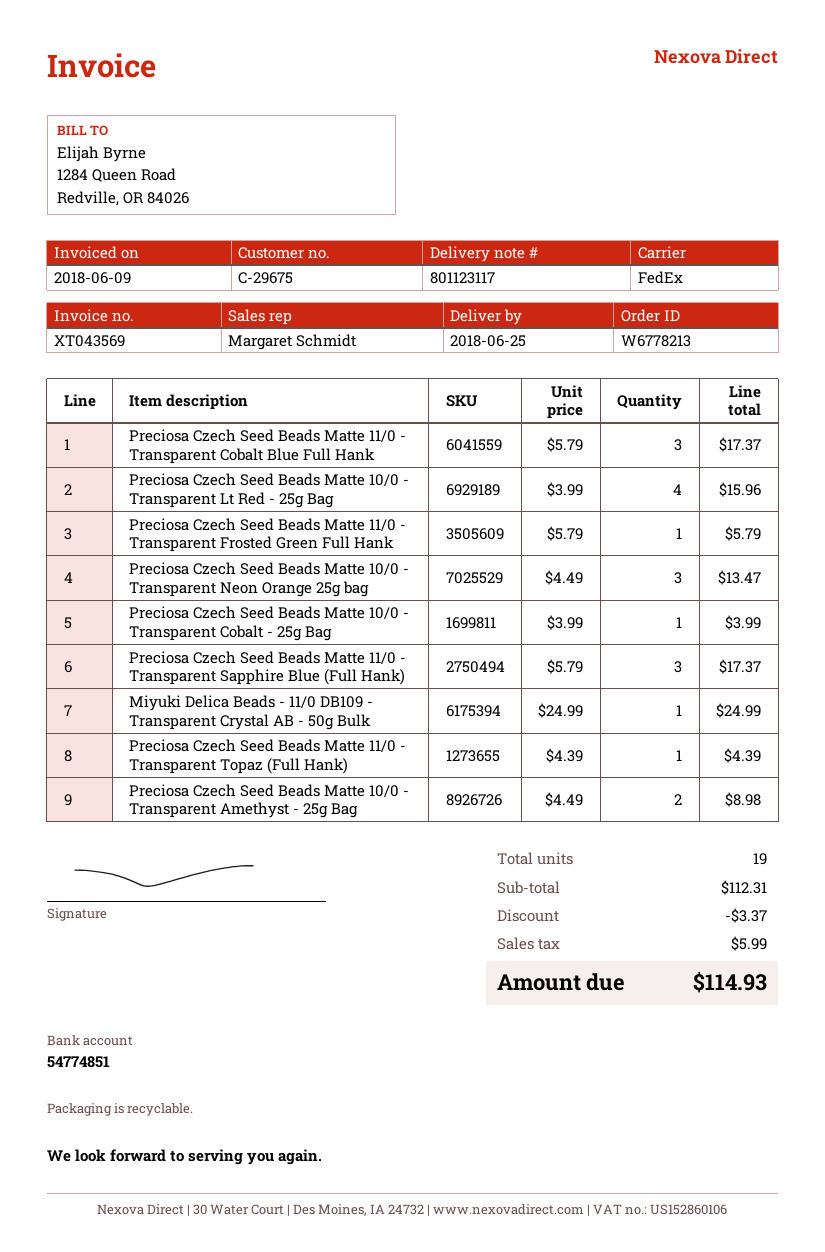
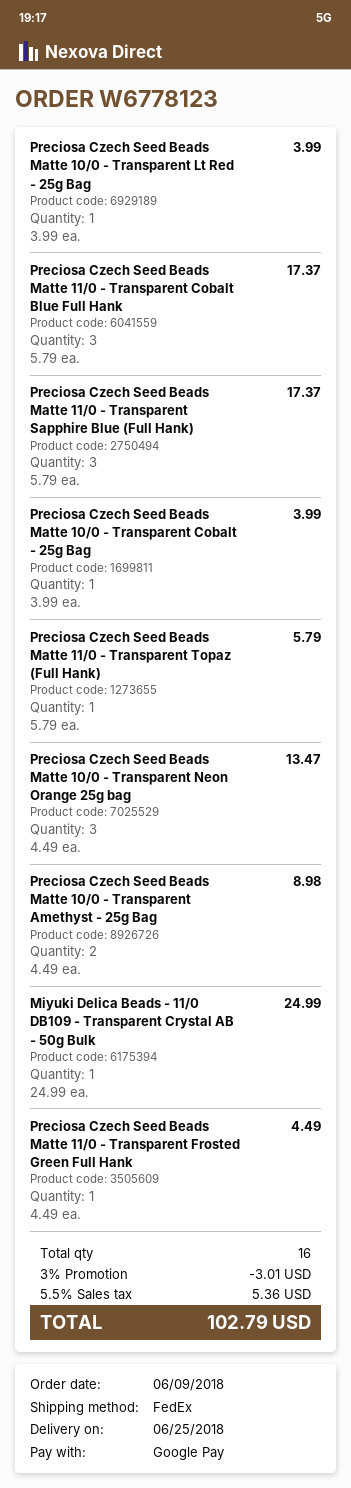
order number: W6778213 -> W6778123
Preciosa Czech Seed Beads Matte 10/0 - Transparent Lt Red - 25g Bag: 4 x 3.99 = 15.96 -> 1 x 3.99 = 3.99
Preciosa Czech Seed Beads Matte 11/0 - Transparent Frosted Green Full Hank: 1 x 5.79 = 5.79 -> 1 x 4.49 = 4.49
Preciosa Czech Seed Beads Matte 11/0 - Transparent Topaz (Full Hank): 1 x 4.39 = 4.39 -> 1 x 5.79 = 5.79
total quantity: 19 -> 16
discount: 3.37 -> 3.01
tax: 5.99 -> 5.36
total: 114.93 -> 102.79

